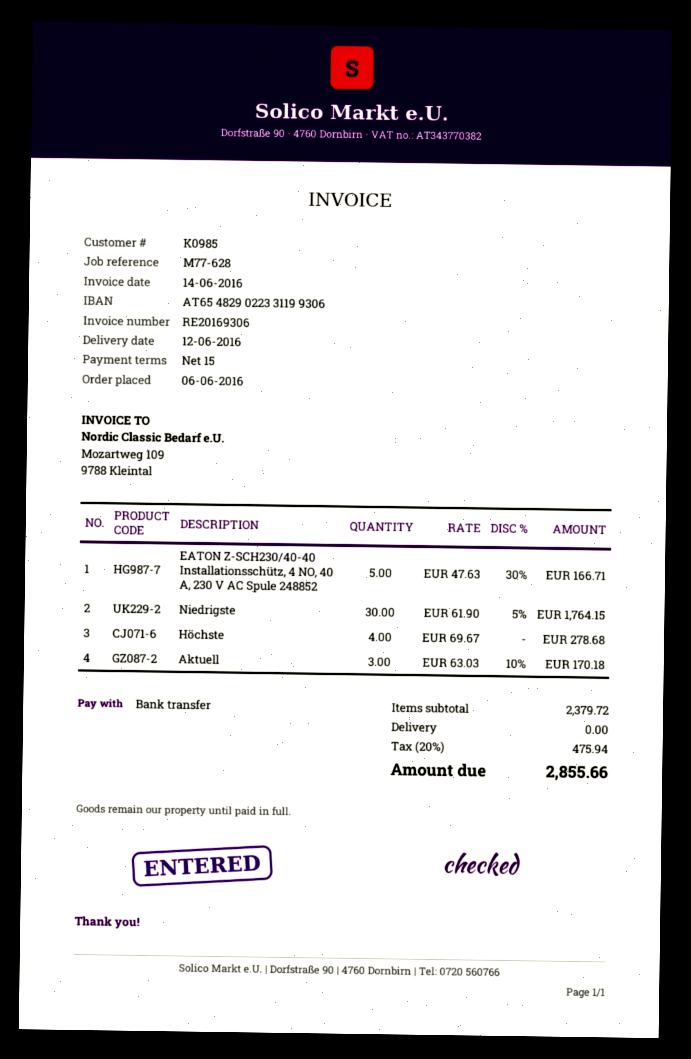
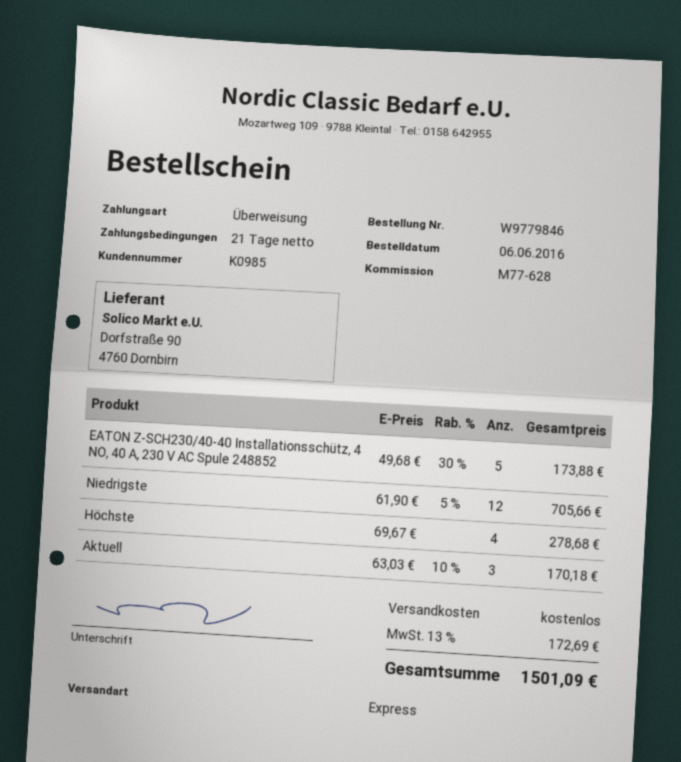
payment terms: 15 days -> 21 days
EATON Z-SCH230/40-40 Installationsschütz, 4 NO, 40 A, 230 V AC Spule 248852: 5 x 47.63 - 30% = 166.71 -> 5 x 49.68 - 30% = 173.88
Niedrigste: 30 x 61.90 - 5% = 1764.15 -> 12 x 61.90 - 5% = 705.66
tax: 20% = 475.94 -> 13% = 172.69
total: 2855.66 -> 1501.09

